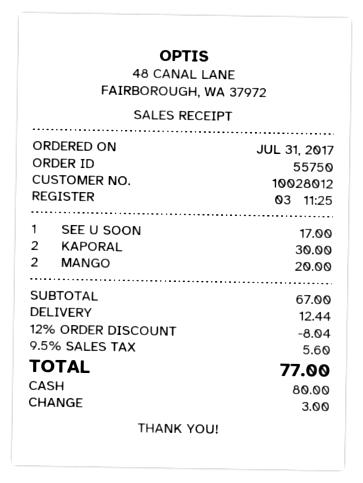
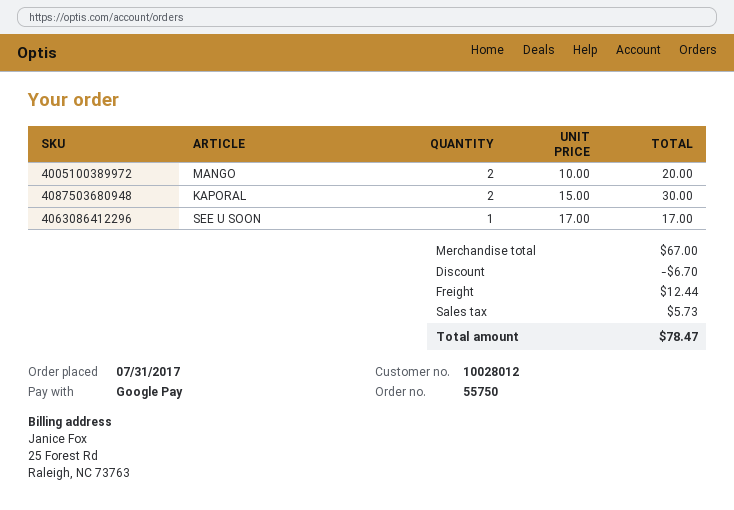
payment method: cash -> Google Pay
discount: 8.04 -> 6.70
tax: 5.60 -> 5.73
total: 77.00 -> 78.47

